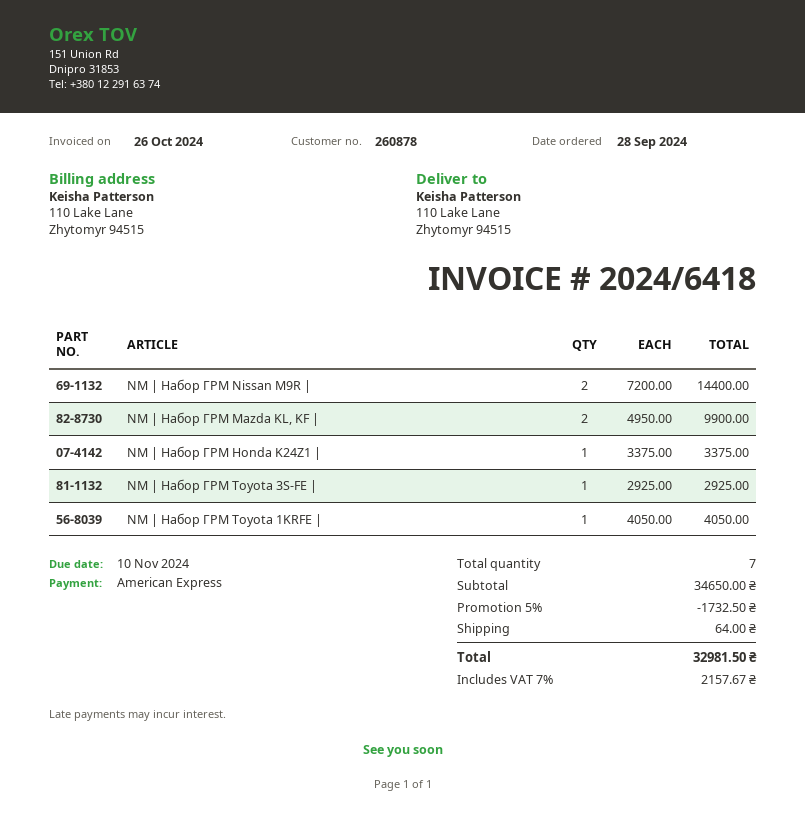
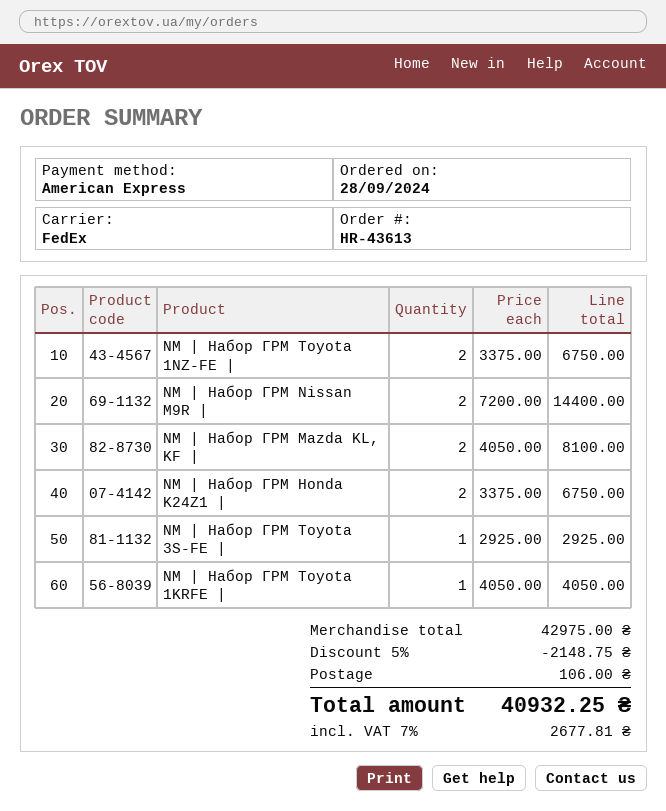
NM | Набор ГРМ Mazda KL, KF |: 2 x 4950.00 = 9900.00 -> 2 x 4050.00 = 8100.00
NM | Набор ГРМ Honda K24Z1 |: 1 x 3375.00 = 3375.00 -> 2 x 3375.00 = 6750.00
NM | Набор ГРМ Toyota 1NZ-FE |: none -> 2 x 3375.00 = 6750.00
subtotal: 34650.00 -> 42975.00
discount: 5% = 1732.50 -> 5% = 2148.75
shipping: 64.00 -> 106.00
tax: 7% = 2157.67 -> 7% = 2677.81
total: 32981.50 -> 40932.25

